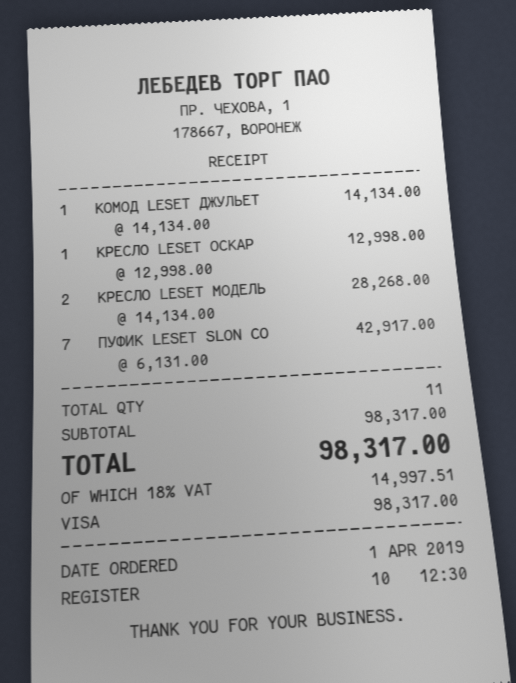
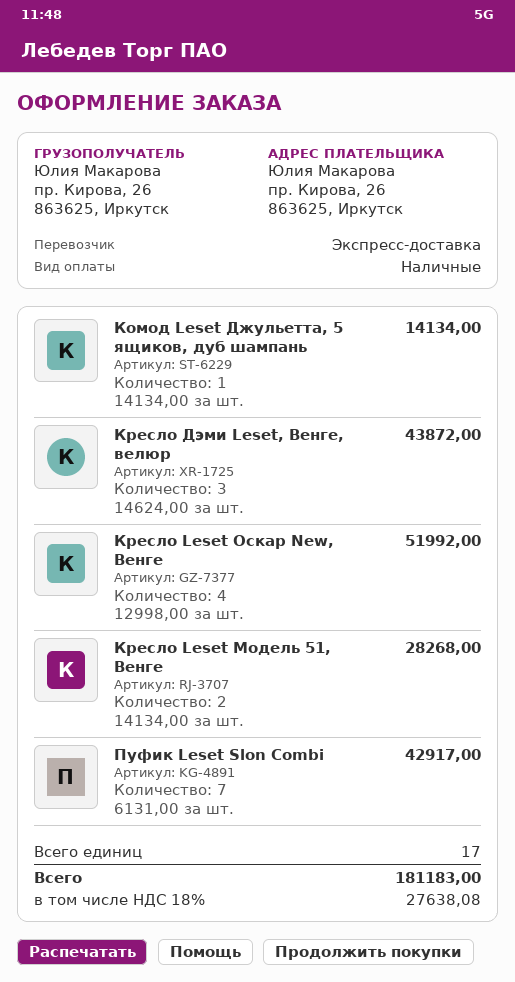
payment method: Visa -> cash
КРЕСЛО LESET ОСКАР: 1 x 12998.00 = 12998.00 -> 4 x 12998.00 = 51992.00
Кресло Дэми Leset, Венге, велюр: none -> 3 x 14624.00 = 43872.00
total quantity: 11 -> 17
tax: 18% = 14997.51 -> 18% = 27638.08
total: 98317.00 -> 181183.00

